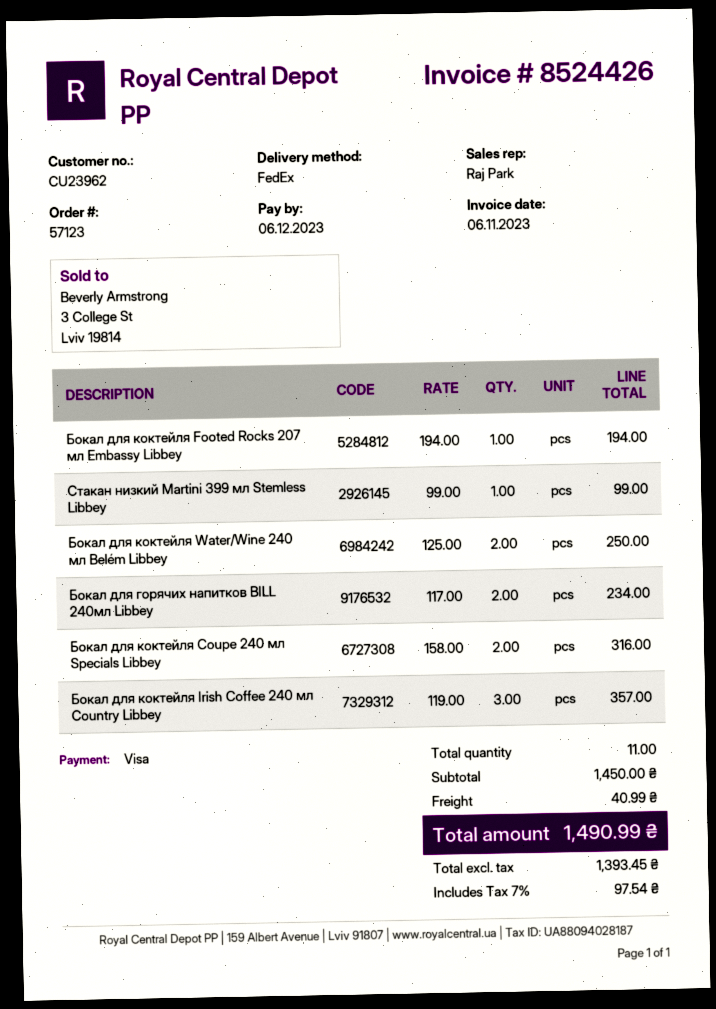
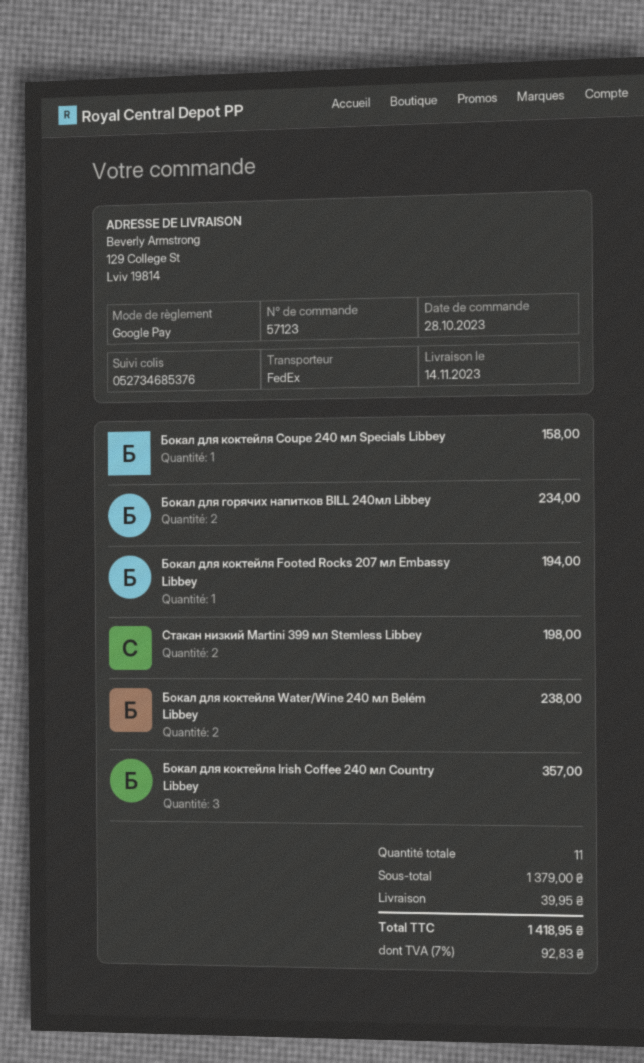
payment method: Visa -> Google Pay
Стакан низкий Martini 399 мл Stemless Libbey: 1 for 99.00 -> 2 for 198.00
Бокал для коктейля Water/Wine 240 мл Belém Libbey: 2 for 250.00 -> 2 for 238.00
Бокал для коктейля Coupe 240 мл Specials Libbey: 2 for 316.00 -> 1 for 158.00
subtotal: 1450.00 -> 1379.00
shipping: 40.99 -> 39.95
tax: 7% = 97.54 -> 7% = 92.83
total: 1490.99 -> 1418.95

